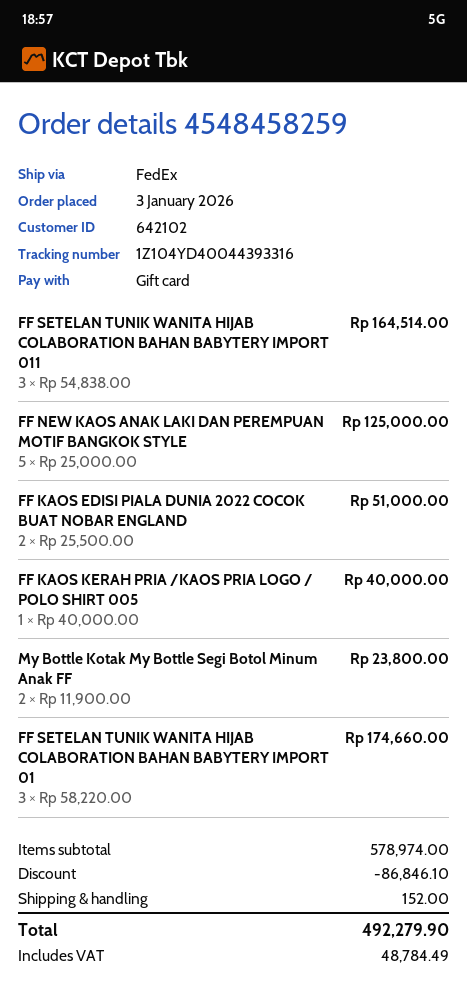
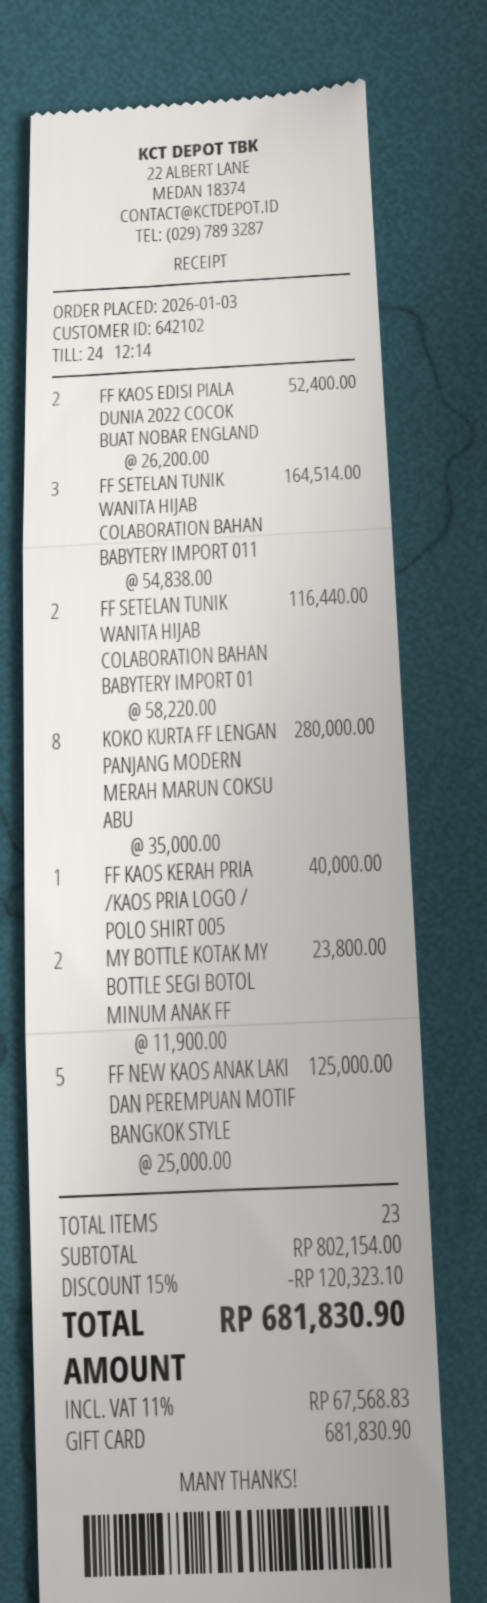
FF KAOS EDISI PIALA DUNIA 2022 COCOK BUAT NOBAR ENGLAND: 2 x 25500.00 = 51000.00 -> 2 x 26200.00 = 52400.00
FF SETELAN TUNIK WANITA HIJAB COLABORATION BAHAN BABYTERY IMPORT 01: 3 x 58220.00 = 174660.00 -> 2 x 58220.00 = 116440.00
KOKO KURTA FF LENGAN PANJANG MODERN MERAH MARUN COKSU ABU: none -> 8 x 35000.00 = 280000.00
subtotal: 578974.00 -> 802154.00
discount: 86846.10 -> 120323.10
shipping: 152.00 -> none
tax: 48784.49 -> 67568.83
total: 492279.90 -> 681830.90

